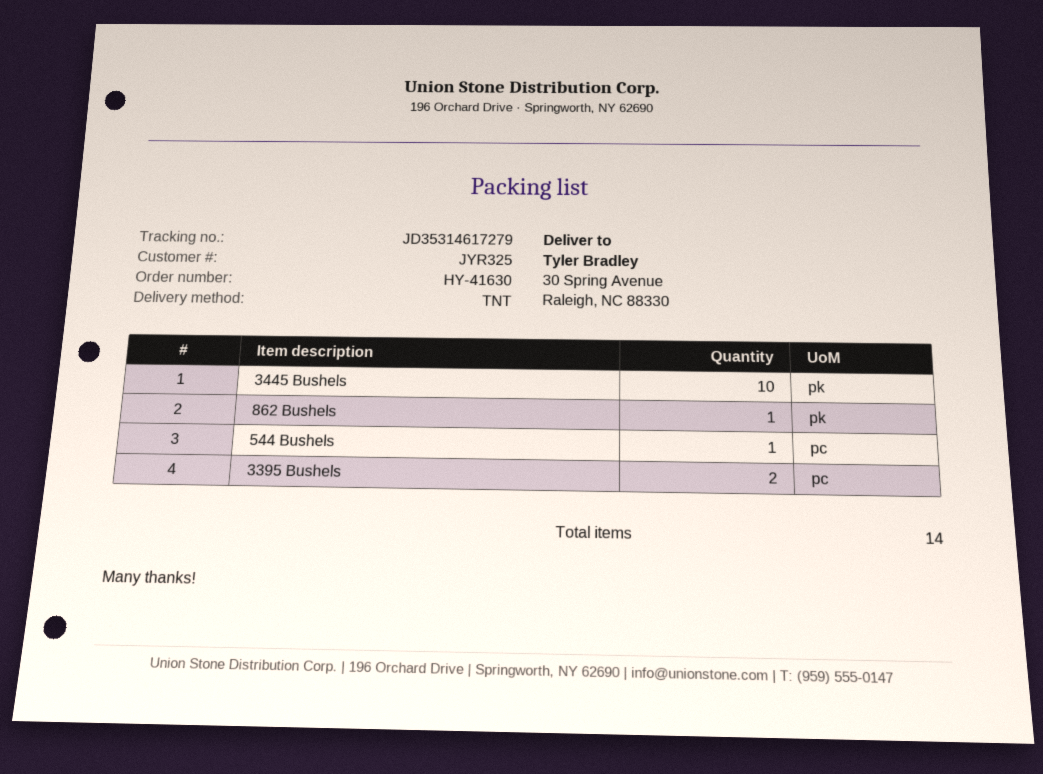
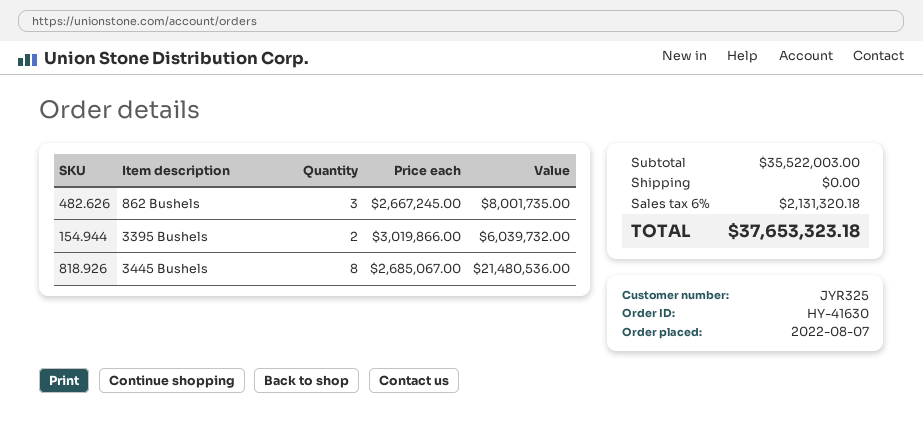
3445 Bushels: 10 -> 8
862 Bushels: 1 -> 3
544 Bushels: 1 -> none

